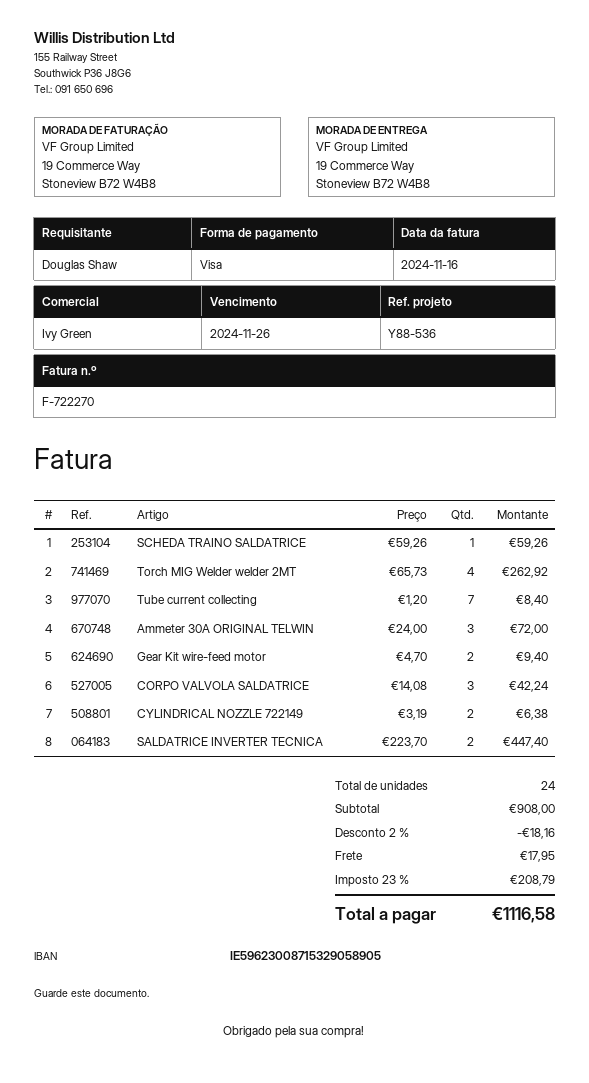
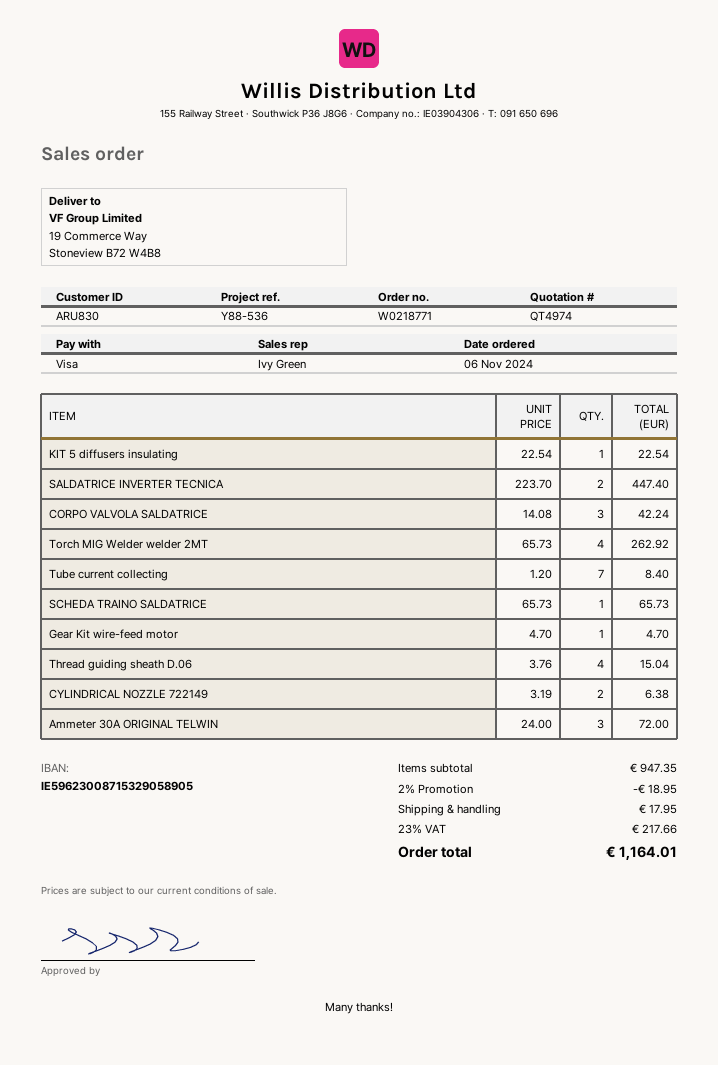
SCHEDA TRAINO SALDATRICE: 1 x 59.26 = 59.26 -> 1 x 65.73 = 65.73
Gear Kit wire-feed motor: 2 x 4.70 = 9.40 -> 1 x 4.70 = 4.70
KIT 5 diffusers insulating: none -> 1 x 22.54 = 22.54
Thread guiding sheath D.06: none -> 4 x 3.76 = 15.04
subtotal: 908.00 -> 947.35
discount: 2% = 18.16 -> 2% = 18.95
tax: 23% = 208.79 -> 23% = 217.66
total: 1116.58 -> 1164.01

